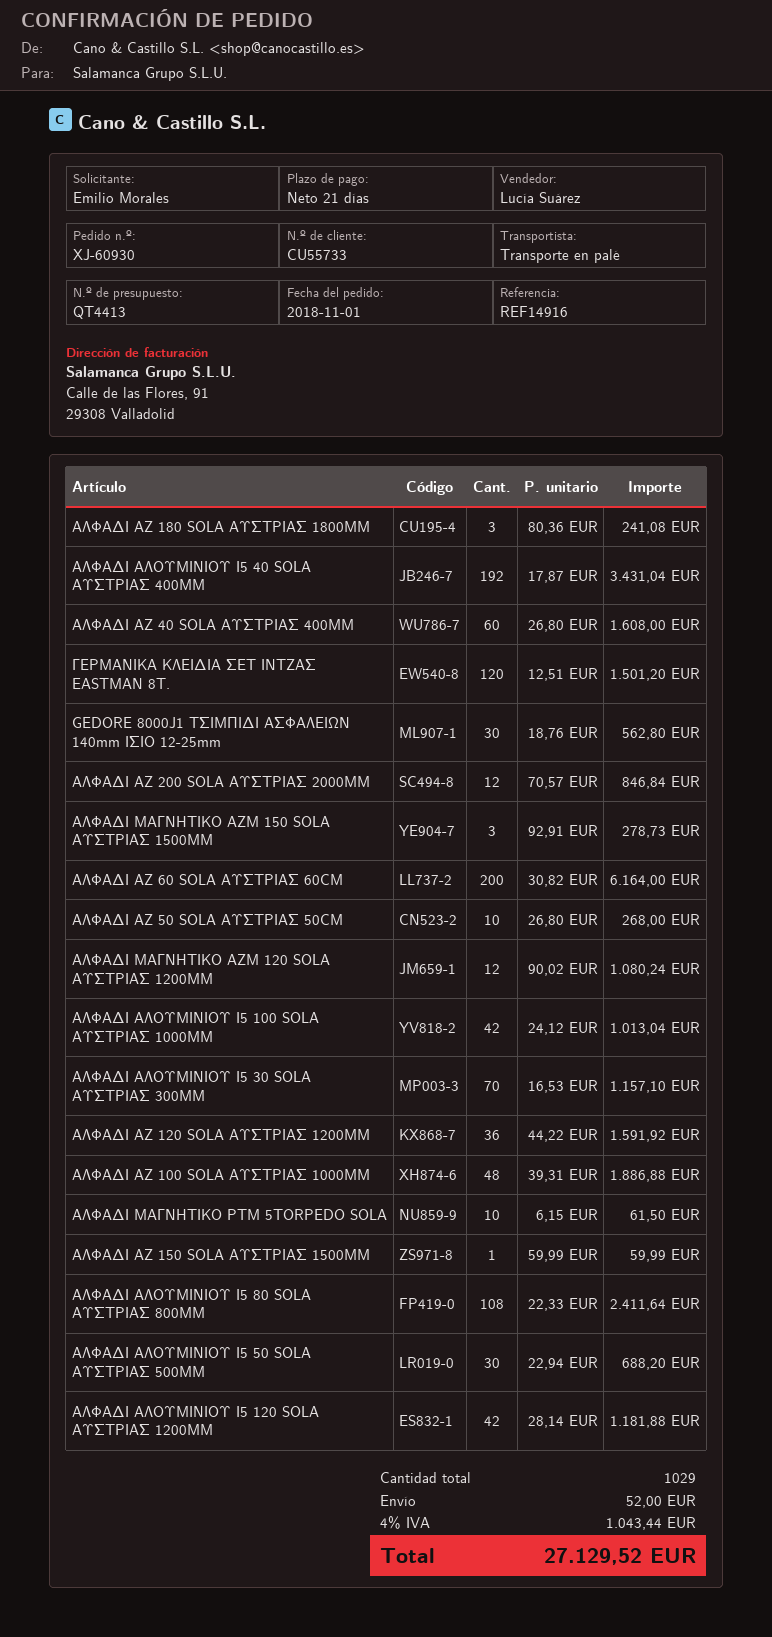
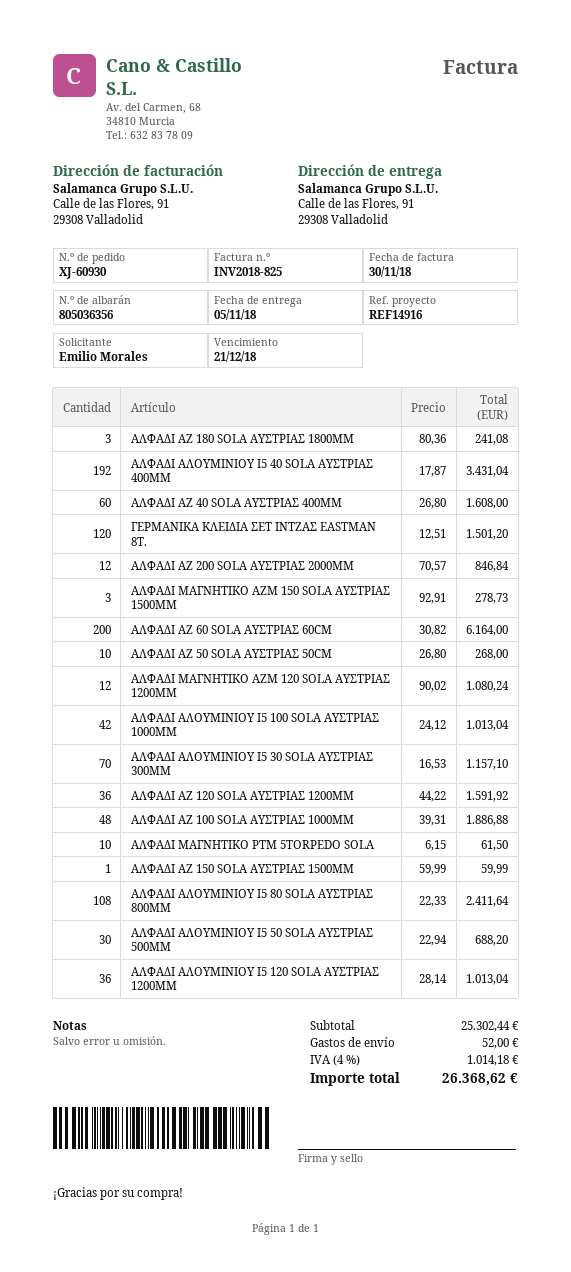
GEDORE 8000J1 ΤΣΙΜΠΙΔΙ ΑΣΦΑΛΕΙΩΝ 140mm ΙΣΙΟ 12-25mm: 30 x 18.76 = 562.80 -> none
ΑΛΦΑΔΙ ΑΛΟΥΜΙΝΙΟΥ I5 120 SOLA ΑΥΣΤΡΙΑΣ 1200ΜΜ: 42 x 28.14 = 1181.88 -> 36 x 28.14 = 1013.04
tax: 4% = 1043.44 -> 4% = 1014.18
total: 27129.52 -> 26368.62

